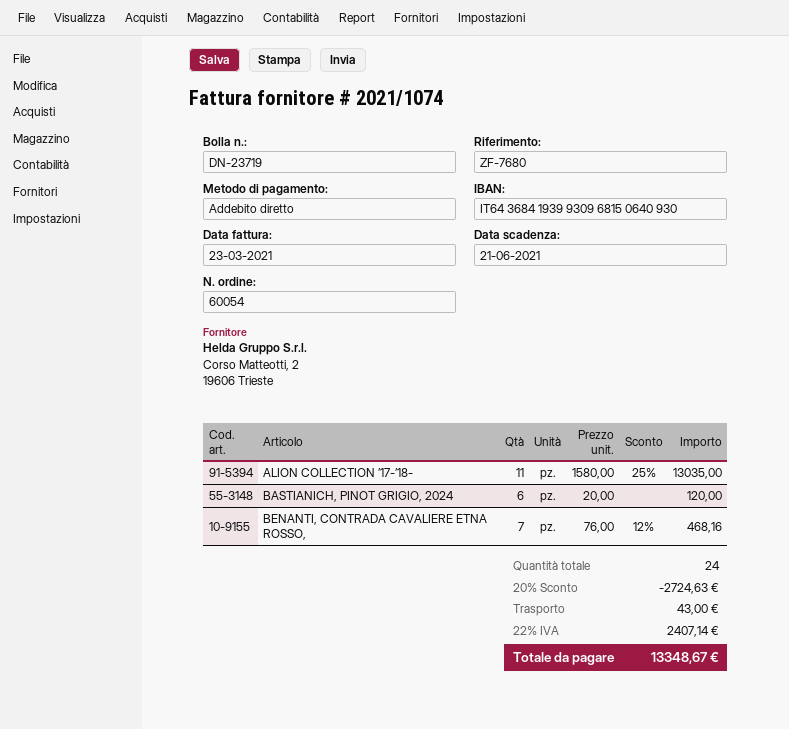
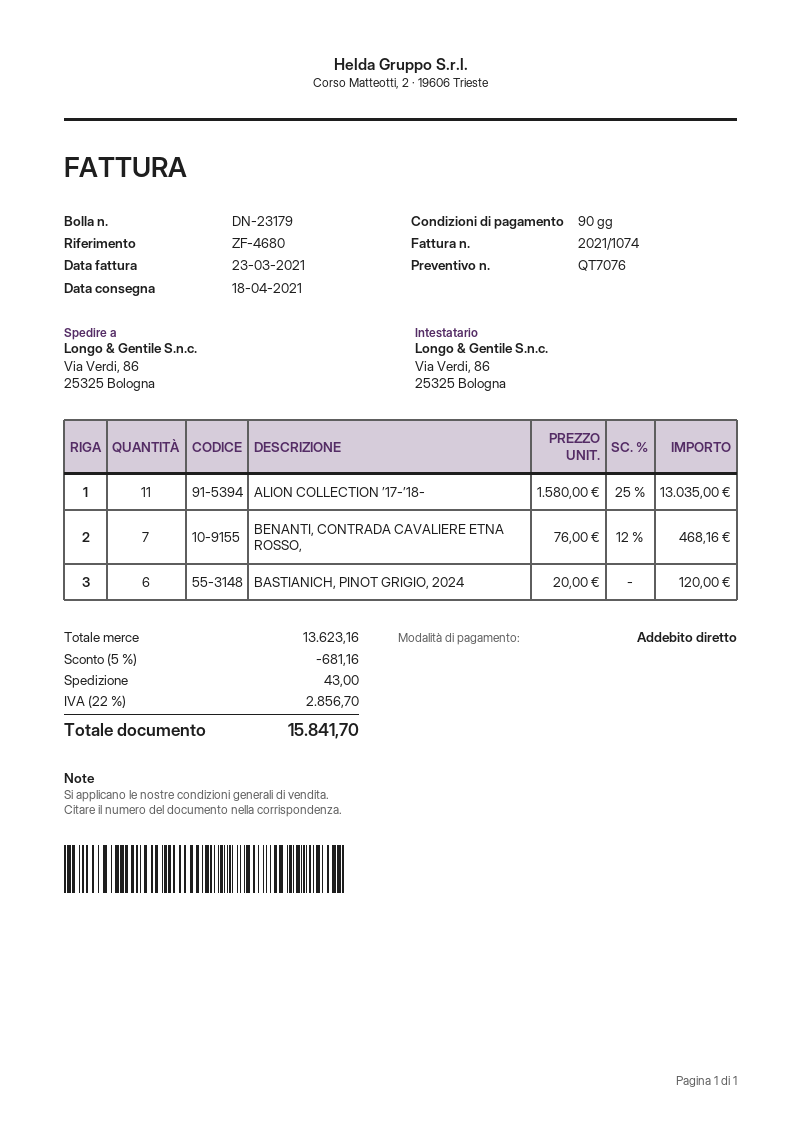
delivery note number: DN-23719 -> DN-23179
reference: ZF-7680 -> ZF-4680
discount: 20% = 2724.63 -> 5% = 681.16
tax: 22% = 2407.14 -> 22% = 2856.70
total: 13348.67 -> 15841.70

